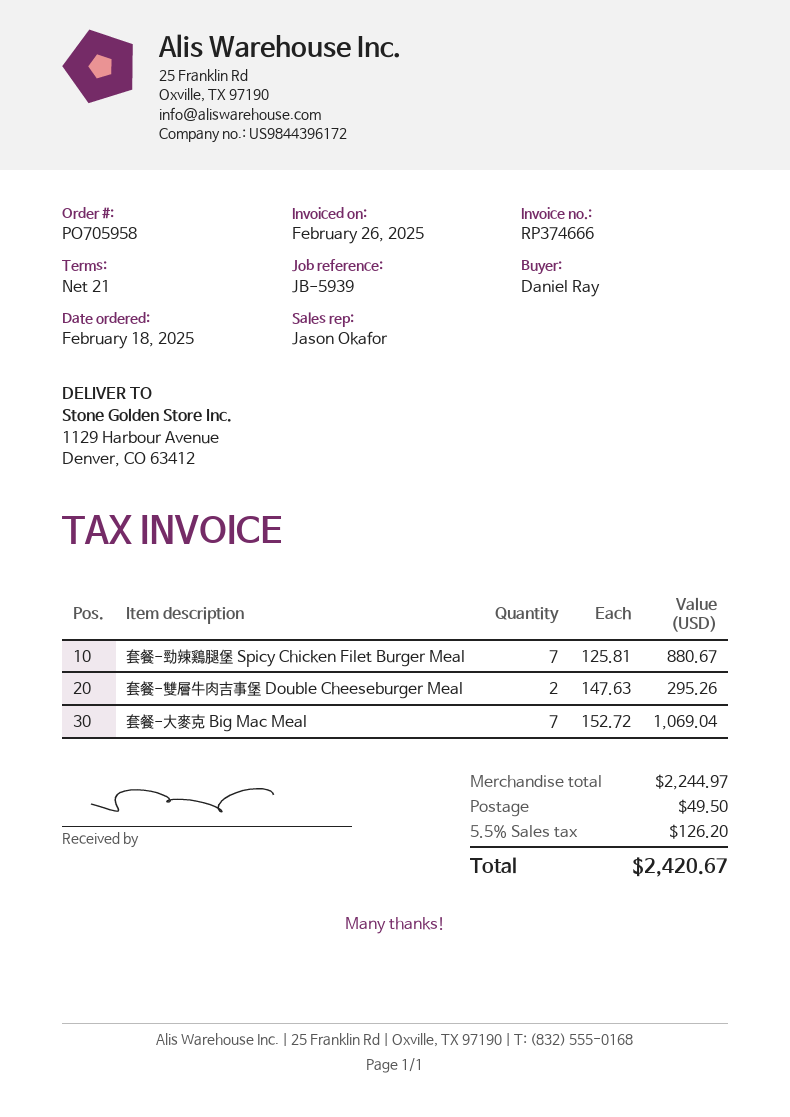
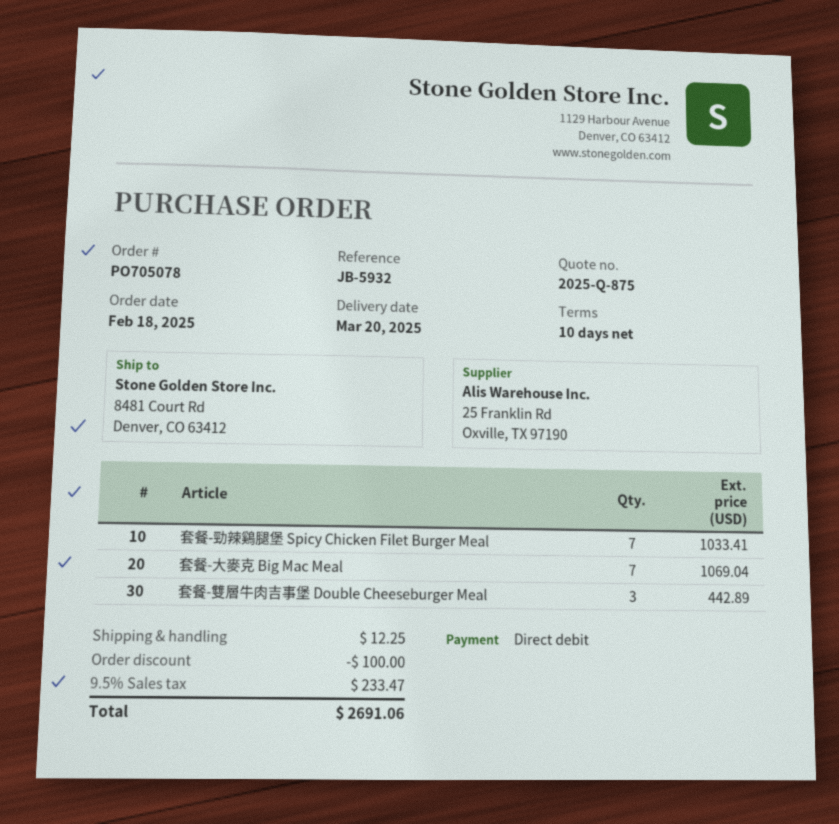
order number: PO705958 -> PO705078
payment terms: 21 days -> 10 days
reference: JB-5939 -> JB-5932
ship to: 1129 Harbour Avenue, Denver, CO 63412 -> 8481 Court Rd, Denver, CO 63412
套餐-勁辣鷄腿堡 Spicy Chicken Filet Burger Meal: 7 for 880.67 -> 7 for 1033.41
套餐-雙層牛肉吉事堡 Double Cheeseburger Meal: 2 for 295.26 -> 3 for 442.89
discount: none -> 100.00
shipping: 49.50 -> 12.25
tax: 5.5% = 126.20 -> 9.5% = 233.47
total: 2420.67 -> 2691.06

